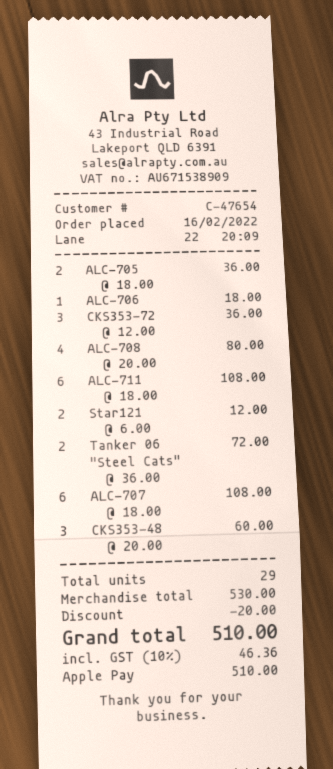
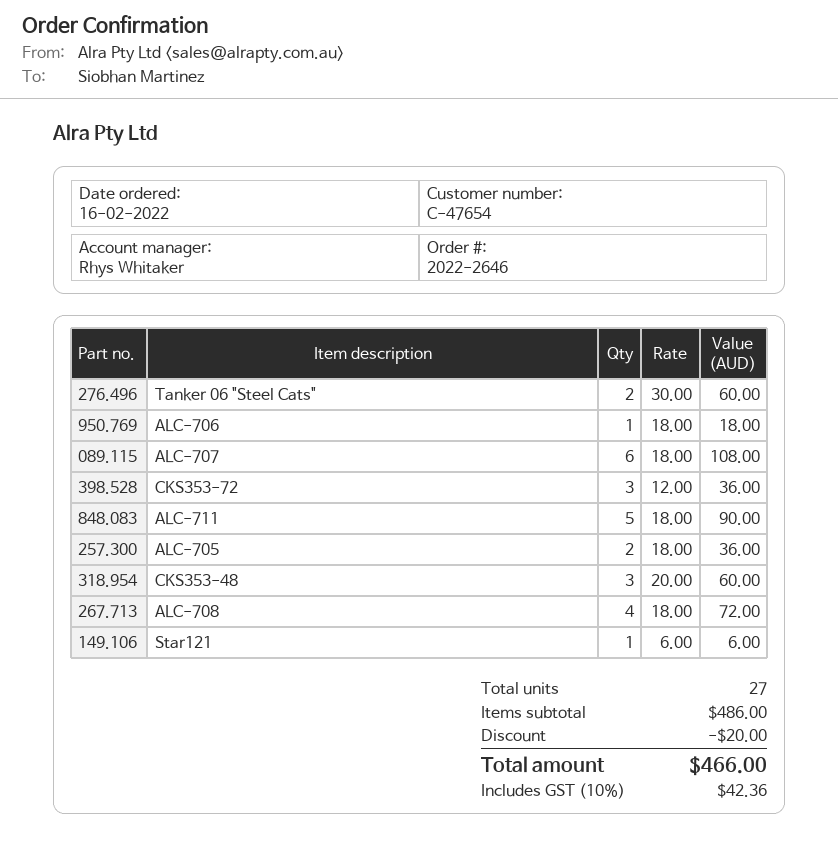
ALC-708: 4 x 20.00 = 80.00 -> 4 x 18.00 = 72.00
ALC-711: 6 x 18.00 = 108.00 -> 5 x 18.00 = 90.00
Star121: 2 x 6.00 = 12.00 -> 1 x 6.00 = 6.00
Tanker 06 "Steel Cats": 2 x 36.00 = 72.00 -> 2 x 30.00 = 60.00
total quantity: 29 -> 27
subtotal: 530.00 -> 486.00
tax: 10% = 46.36 -> 10% = 42.36
total: 510.00 -> 466.00

